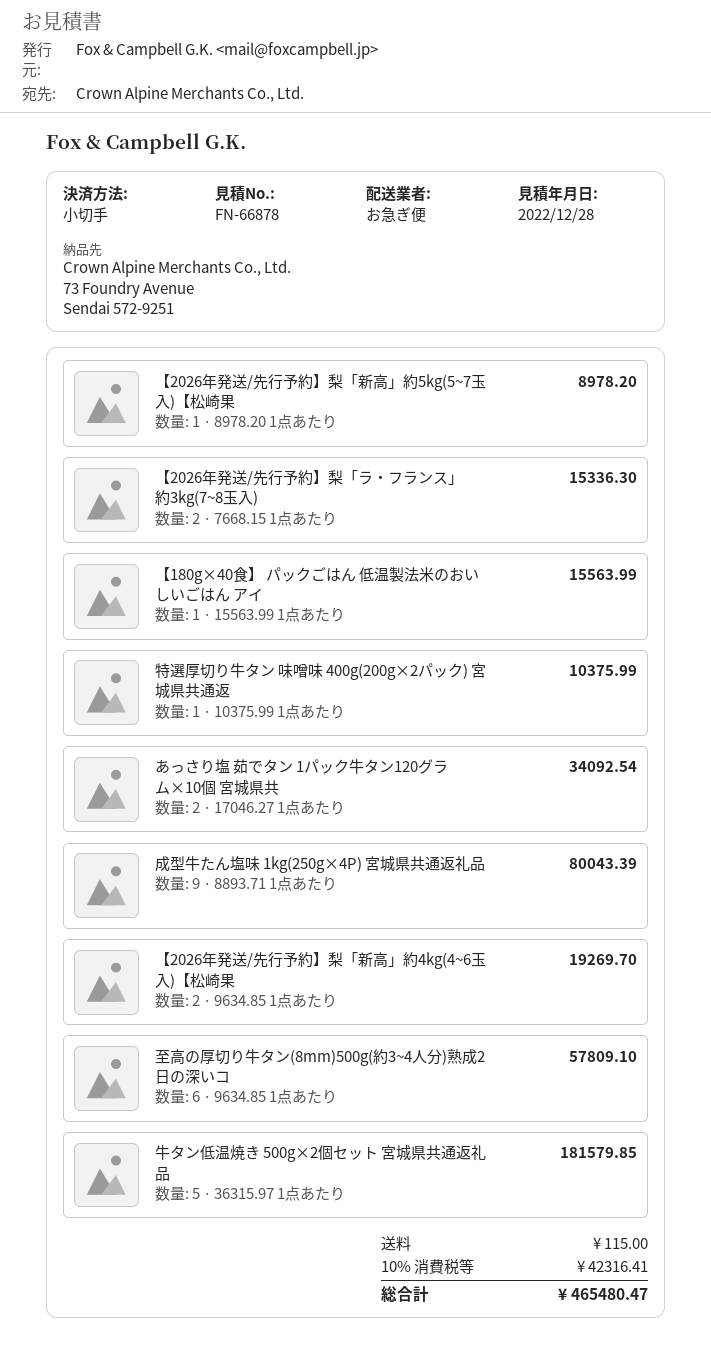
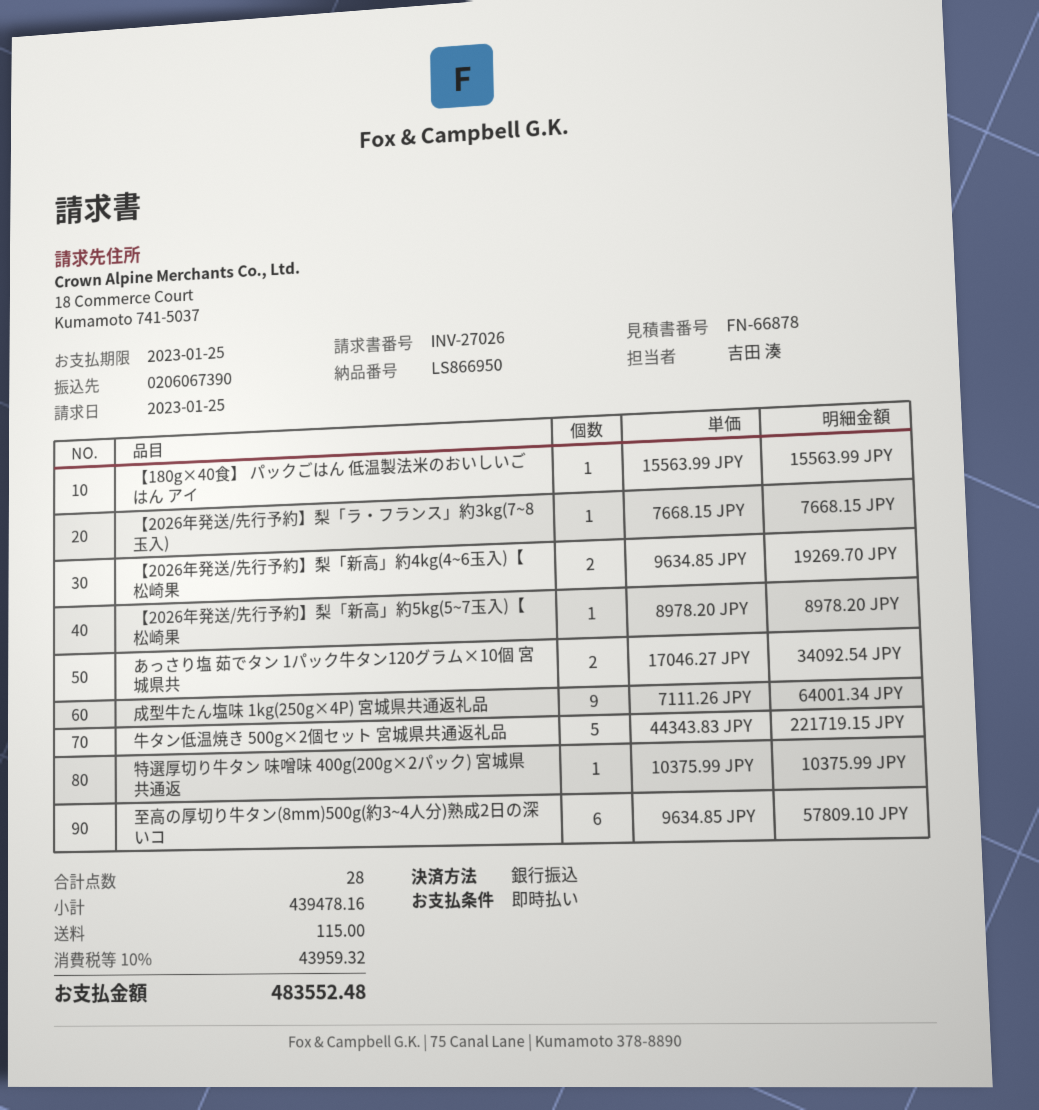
payment method: cheque -> bank transfer
【2026年発送/先行予約】梨「ラ・フランス」約3kg(7~8玉入): 2 x 7668.15 = 15336.30 -> 1 x 7668.15 = 7668.15
成型牛たん塩味 1kg(250g×4P) 宮城県共通返礼品: 9 x 8893.71 = 80043.39 -> 9 x 7111.26 = 64001.34
牛タン低温焼き 500g×2個セット 宮城県共通返礼品: 5 x 36315.97 = 181579.85 -> 5 x 44343.83 = 221719.15
tax: 10% = 42316.41 -> 10% = 43959.32
total: 465480.47 -> 483552.48

